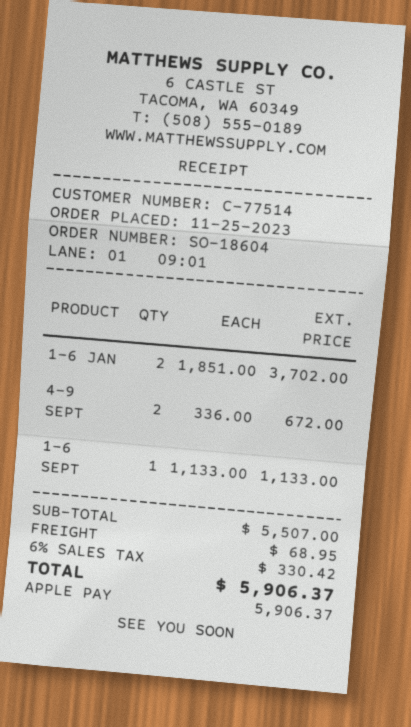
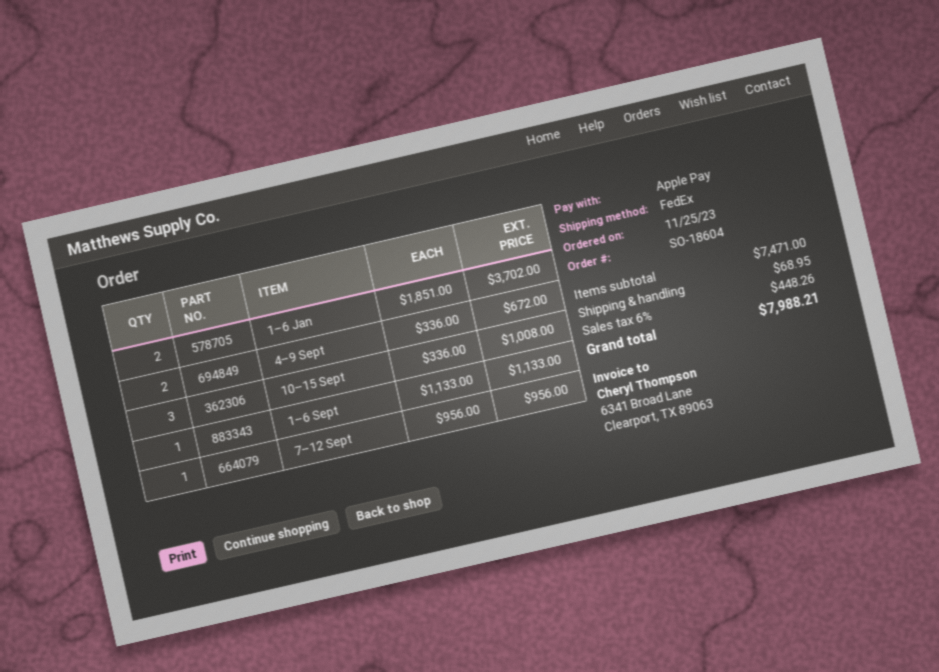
10–15 Sept: none -> 3 x 336.00 = 1008.00
7–12 Sept: none -> 1 x 956.00 = 956.00
subtotal: 5507.00 -> 7471.00
tax: 6% = 330.42 -> 6% = 448.26
total: 5906.37 -> 7988.21

